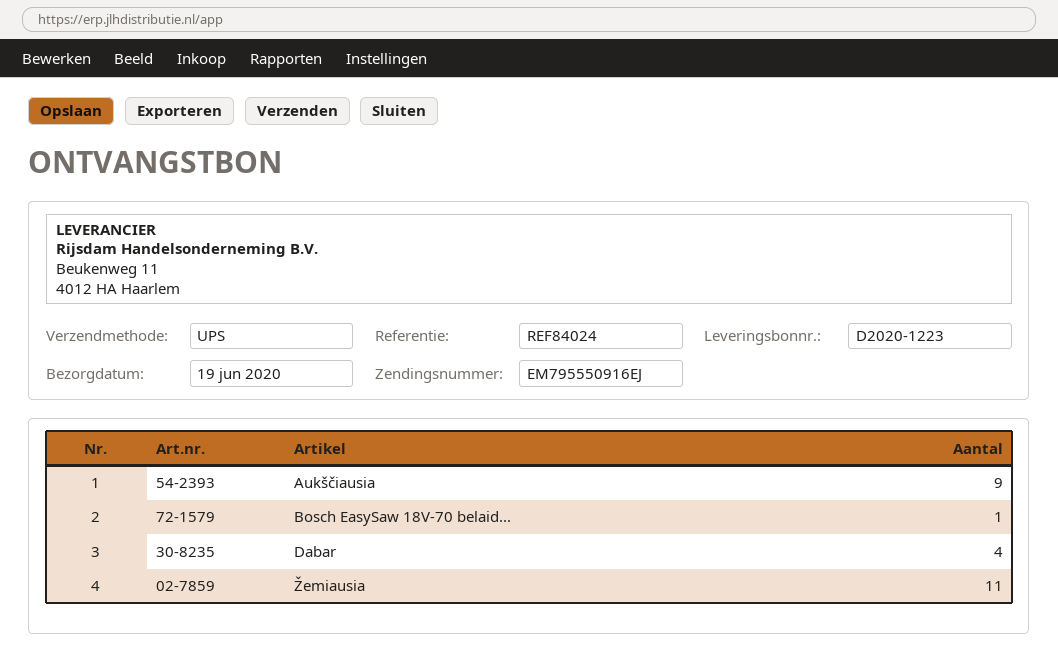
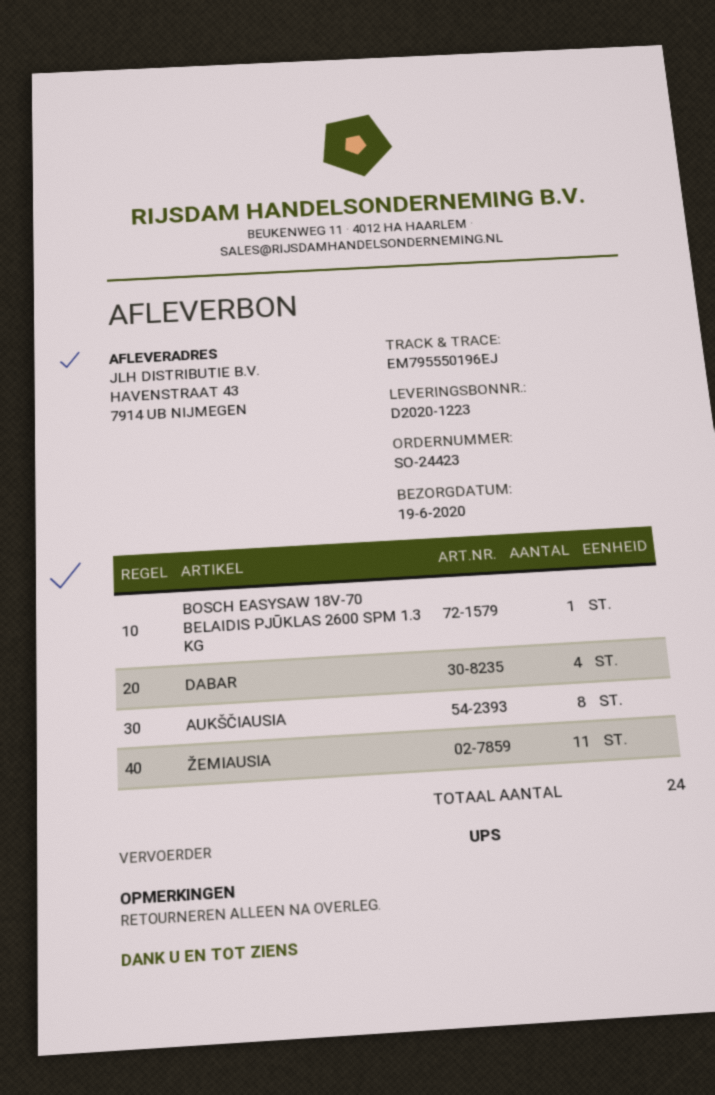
tracking number: EM795550916EJ -> EM795550196EJ
Aukščiausia: 9 -> 8

